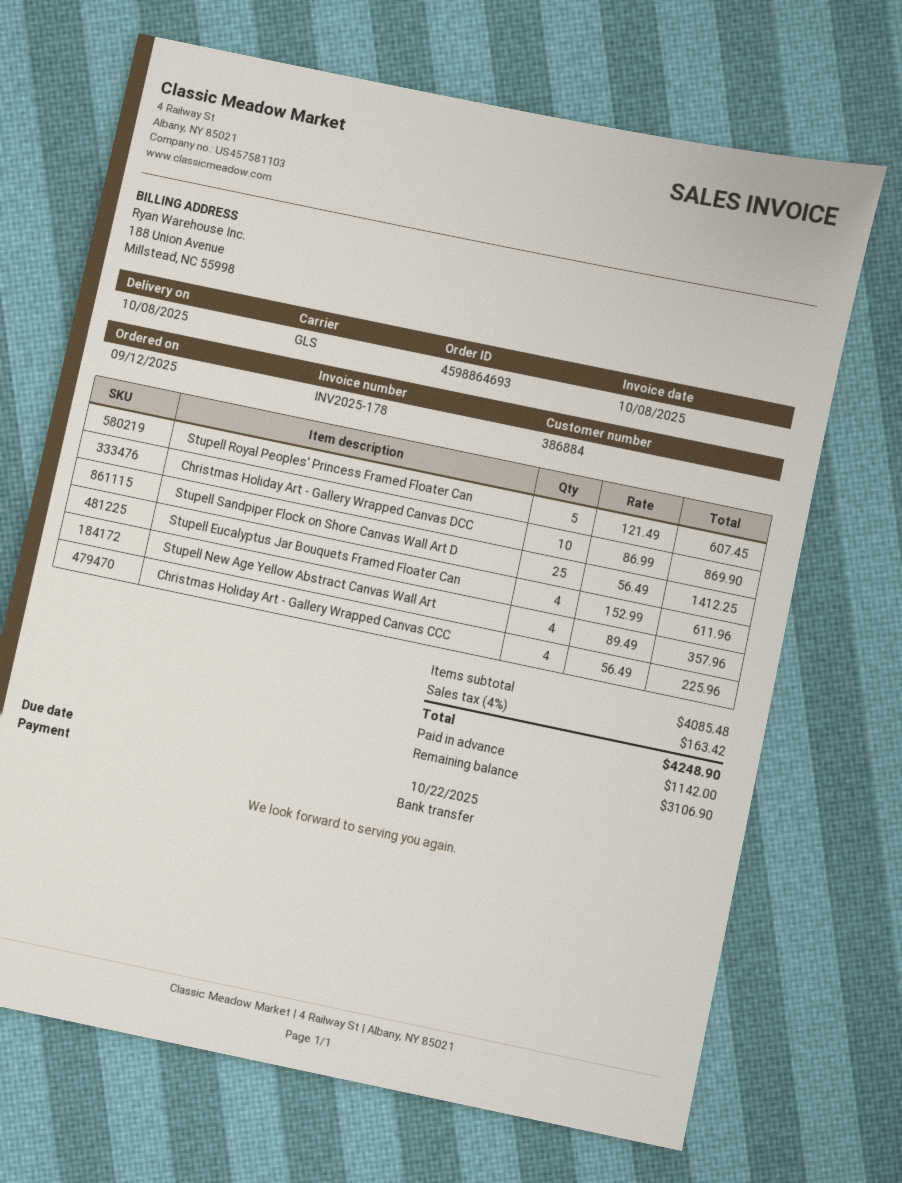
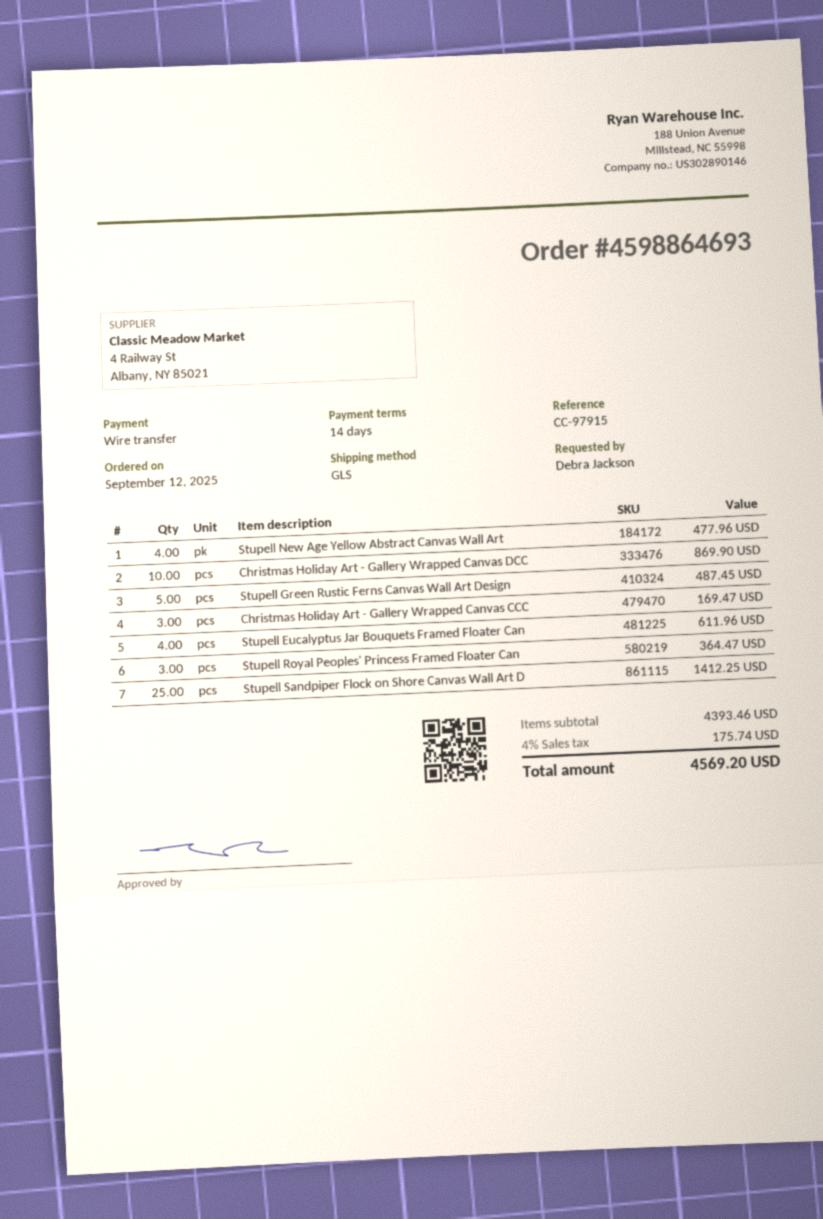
Stupell Royal Peoples' Princess Framed Floater Can: 5 for 607.45 -> 3 for 364.47
Stupell New Age Yellow Abstract Canvas Wall Art: 4 for 357.96 -> 4 for 477.96
Christmas Holiday Art - Gallery Wrapped Canvas CCC: 4 for 225.96 -> 3 for 169.47
Stupell Green Rustic Ferns Canvas Wall Art Design: none -> 5 for 487.45
subtotal: 4085.48 -> 4393.46
tax: 4% = 163.42 -> 4% = 175.74
total: 4248.90 -> 4569.20

